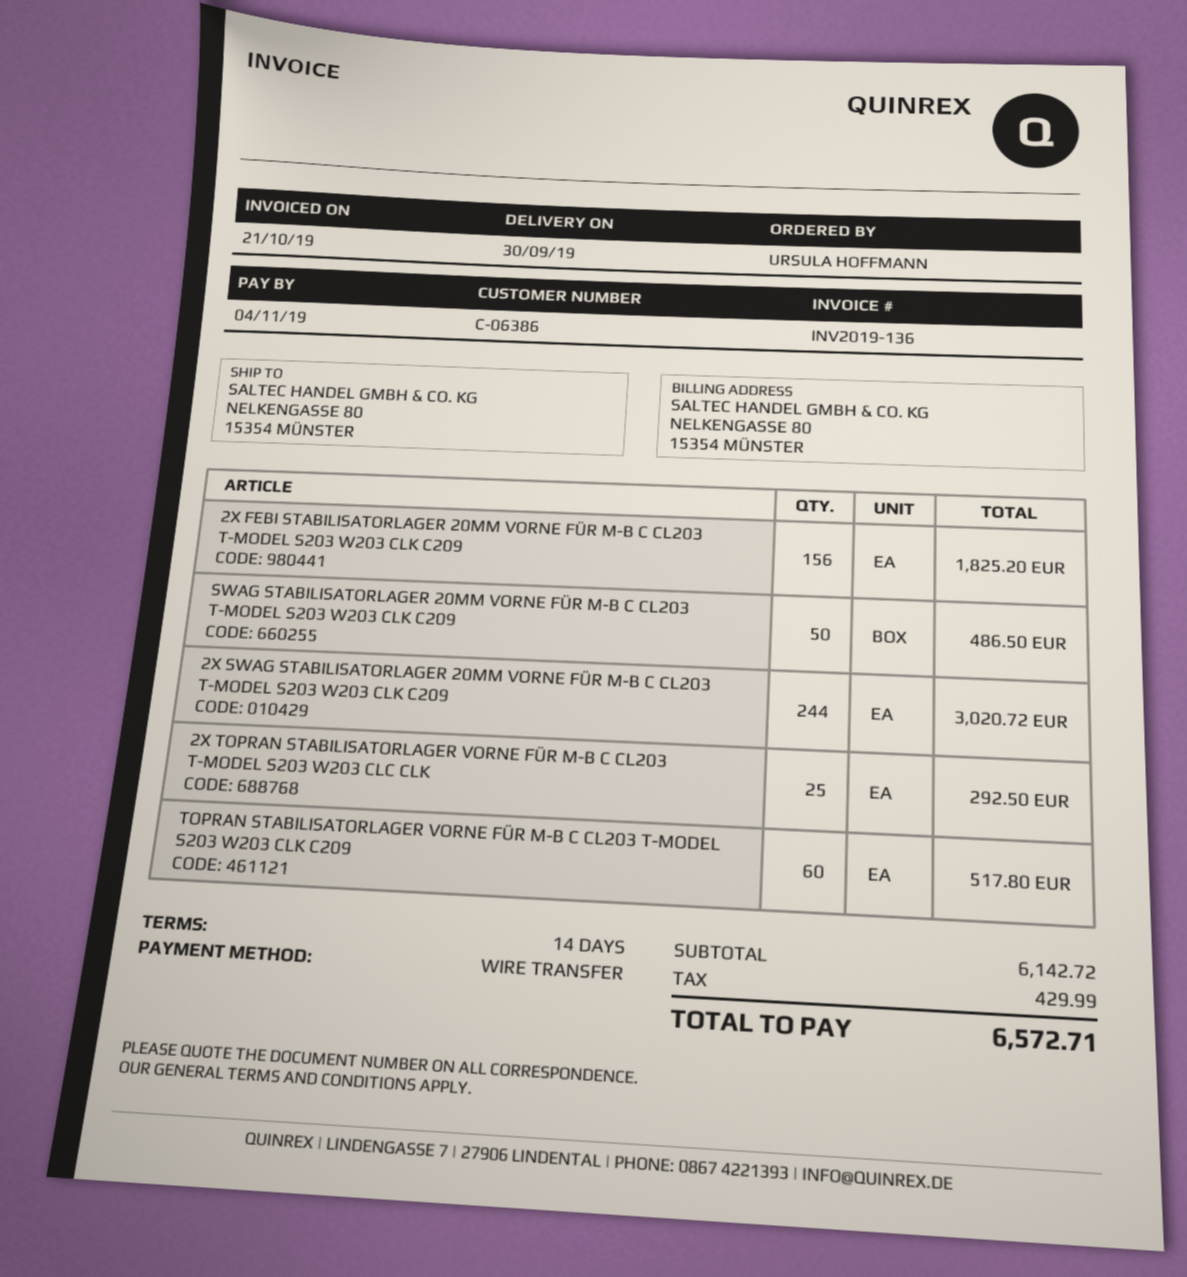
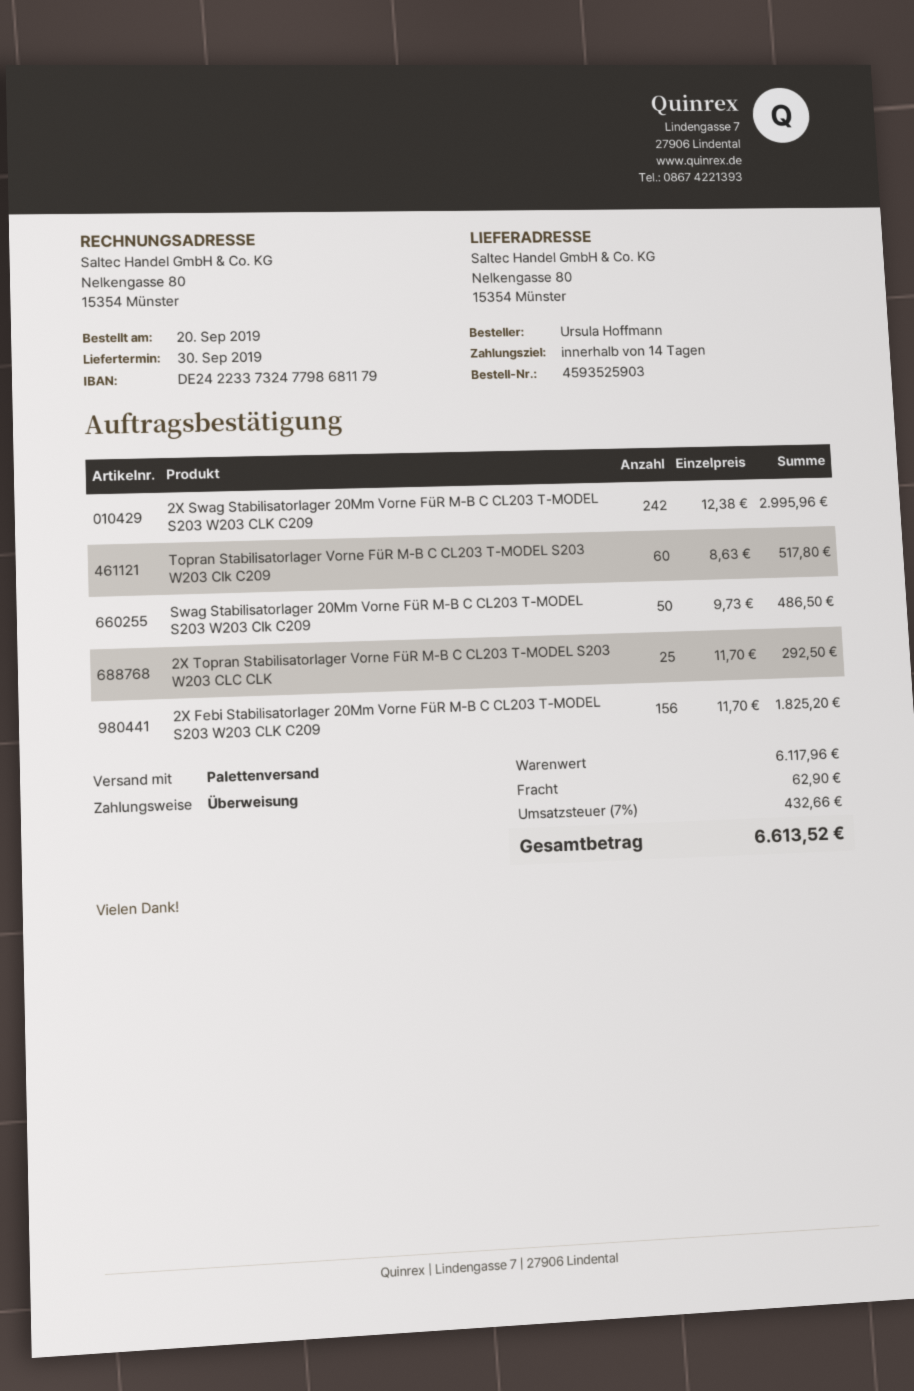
2X SWAG STABILISATORLAGER 20MM VORNE FÜR M-B C CL203 T-MODEL S203 W203 CLK C209: 244 for 3020.72 -> 242 for 2995.96
subtotal: 6142.72 -> 6117.96
shipping: none -> 62.90
tax: 429.99 -> 432.66
total: 6572.71 -> 6613.52

